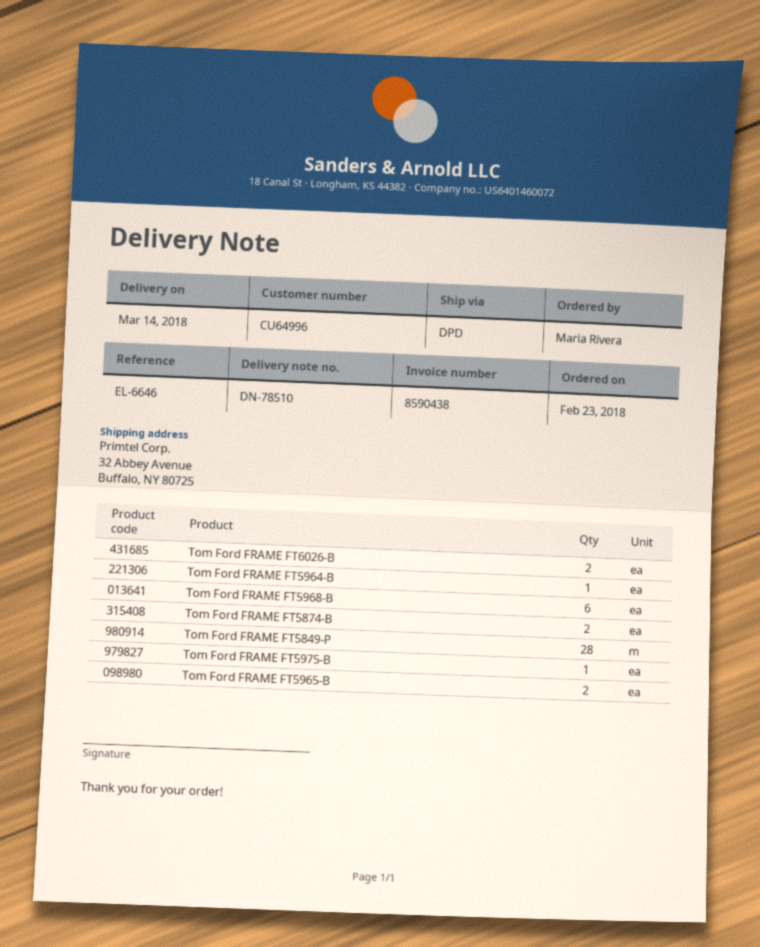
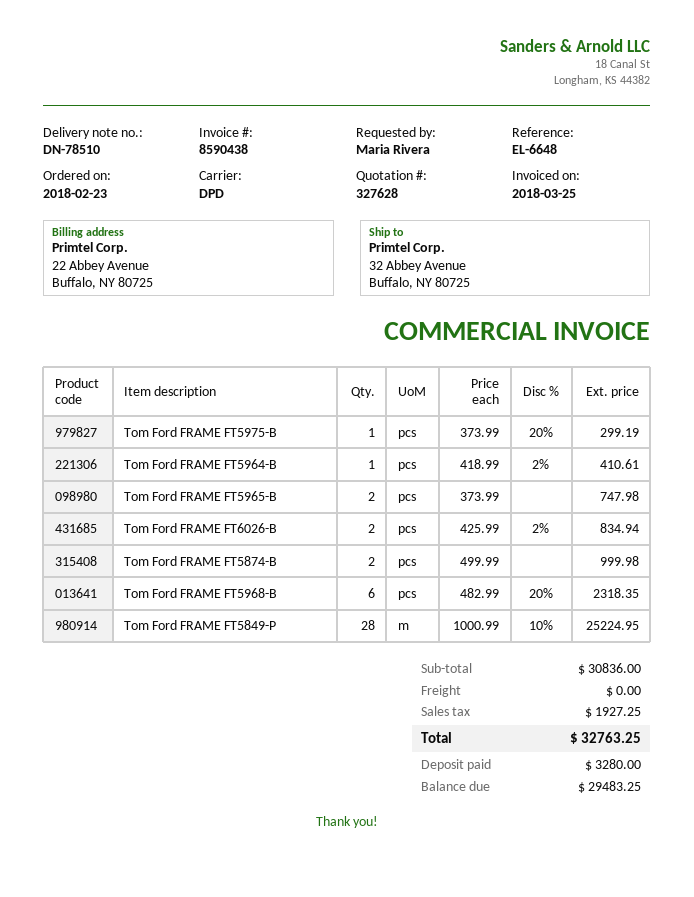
reference: EL-6646 -> EL-6648

